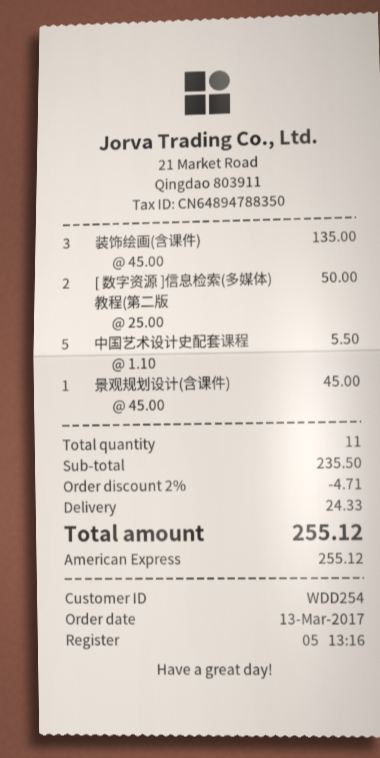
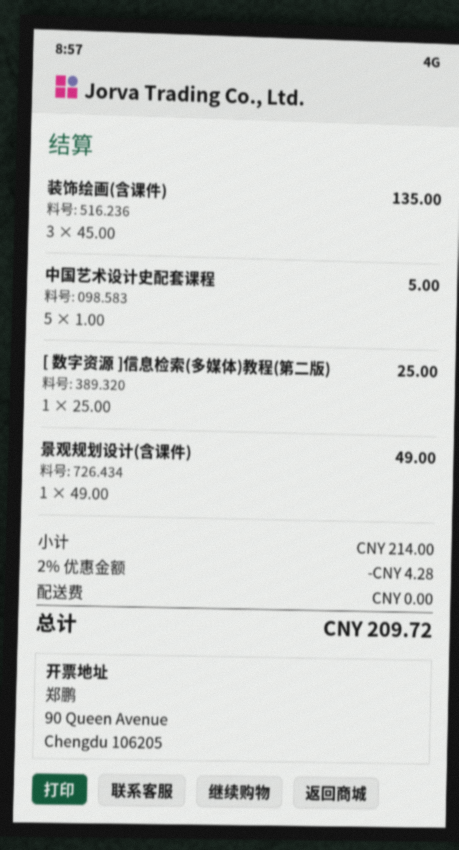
[ 数字资源 ]信息检索(多媒体)教程(第二版: 2 x 25.00 = 50.00 -> 1 x 25.00 = 25.00
中国艺术设计史配套课程: 5 x 1.10 = 5.50 -> 5 x 1.00 = 5.00
景观规划设计(含课件): 1 x 45.00 = 45.00 -> 1 x 49.00 = 49.00
subtotal: 235.50 -> 214.00
discount: 2% = 4.71 -> 2% = 4.28
shipping: 24.33 -> 0.00
total: 255.12 -> 209.72

